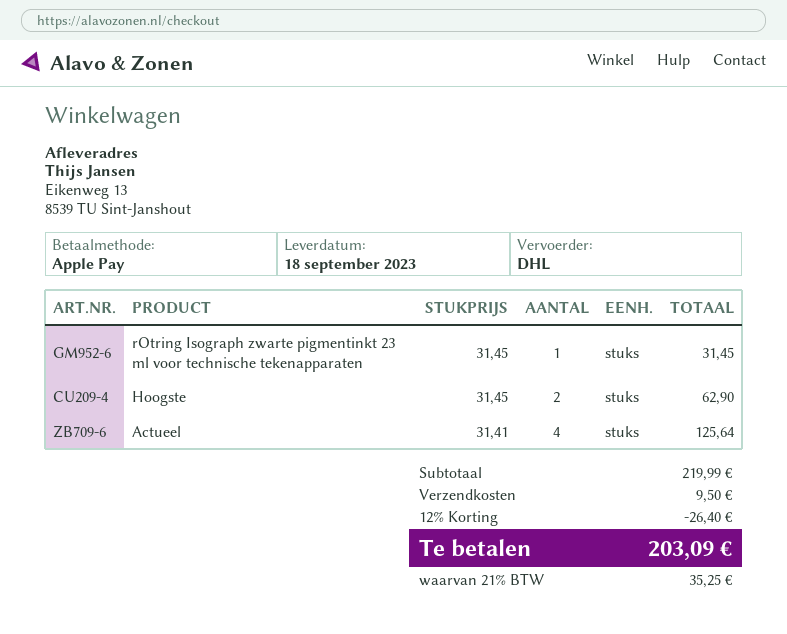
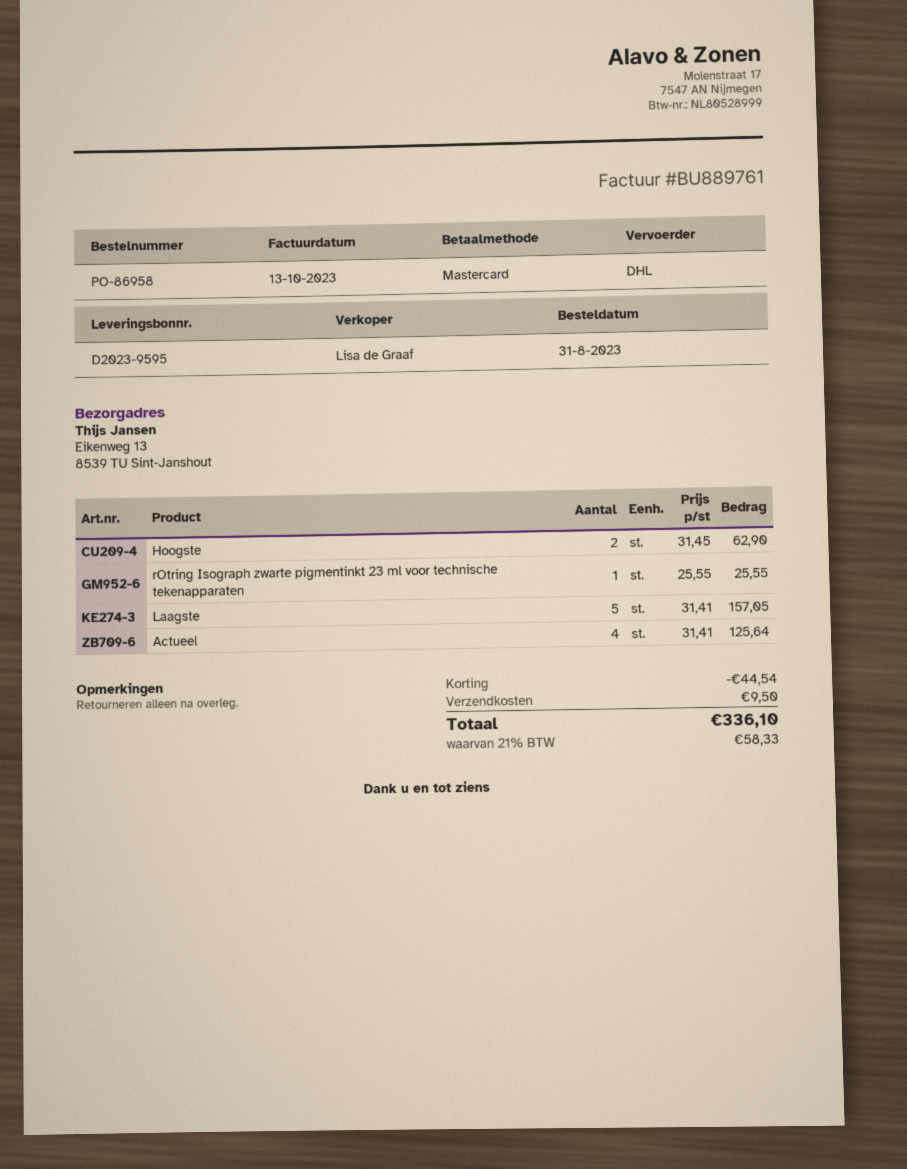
payment method: Apple Pay -> Mastercard
rOtring Isograph zwarte pigmentinkt 23 ml voor technische tekenapparaten: 1 x 31.45 = 31.45 -> 1 x 25.55 = 25.55
Laagste: none -> 5 x 31.41 = 157.05
discount: 26.40 -> 44.54
tax: 21% = 35.25 -> 21% = 58.33
total: 203.09 -> 336.10

